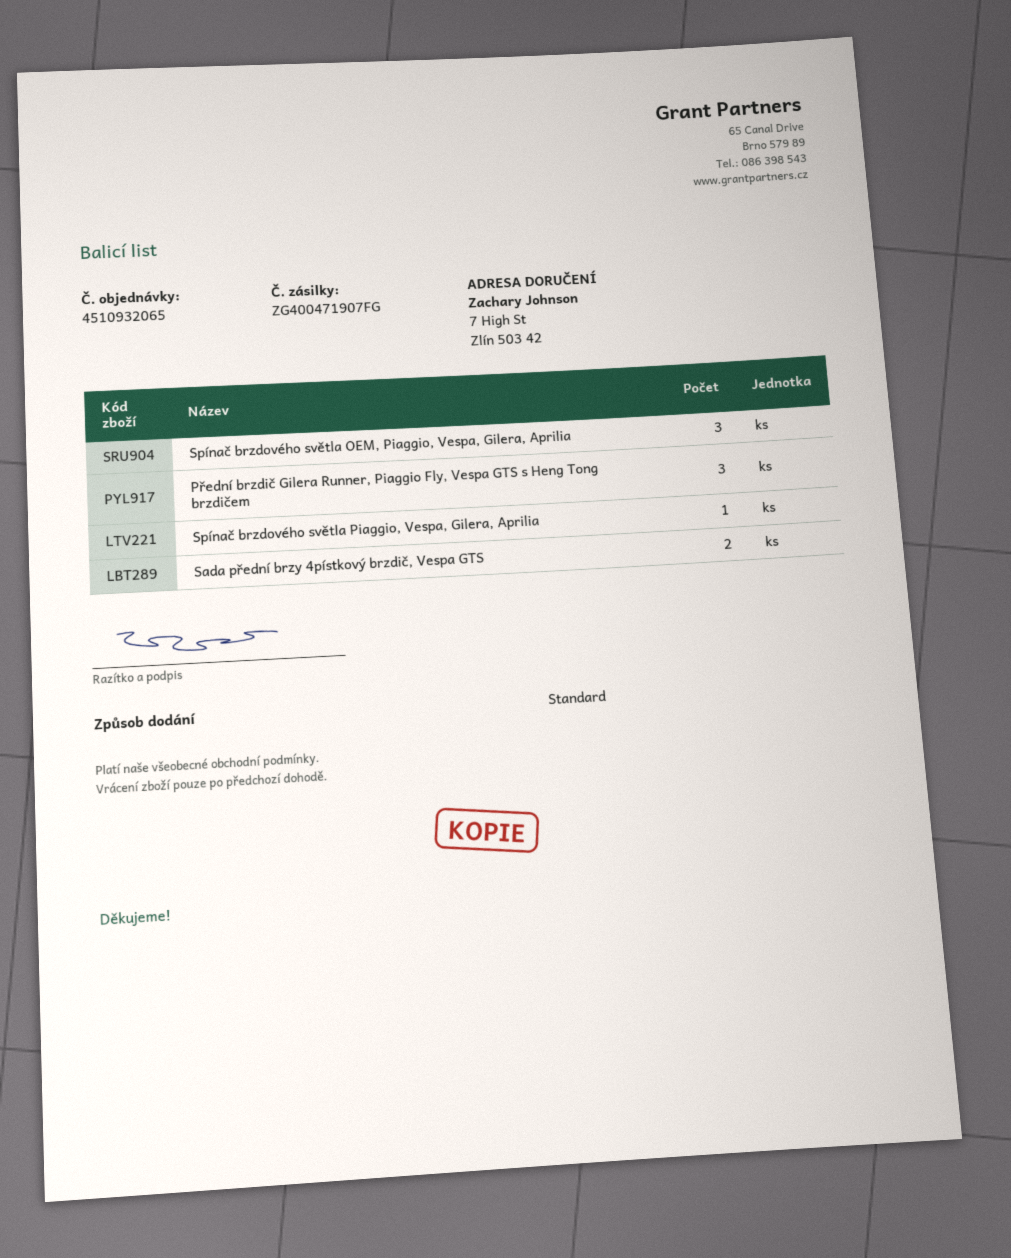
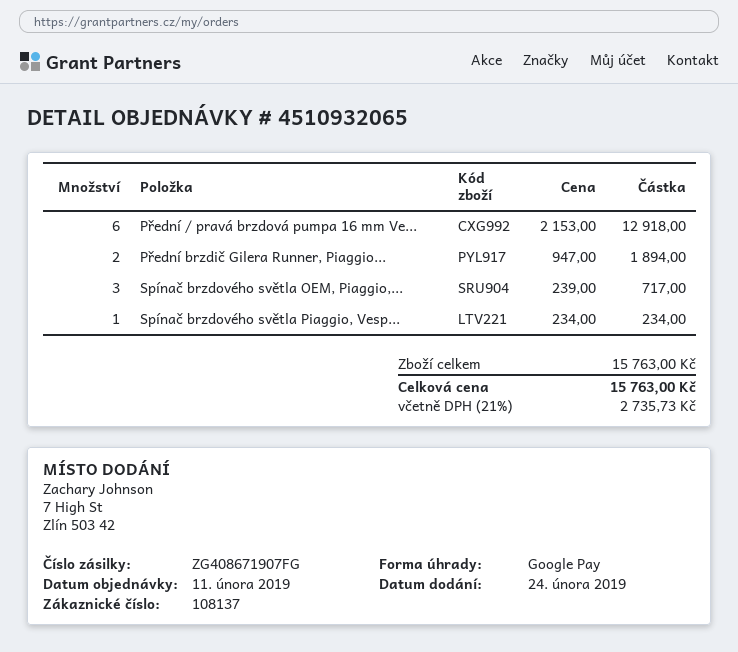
tracking number: ZG400471907FG -> ZG408671907FG
Přední brzdič Gilera Runner, Piaggio Fly, Vespa GTS s Heng Tong brzdičem: 3 -> 2
Sada přední brzy 4pístkový brzdič, Vespa GTS: 2 -> none
Přední / pravá brzdová pumpa 16 mm Ve...: none -> 6

